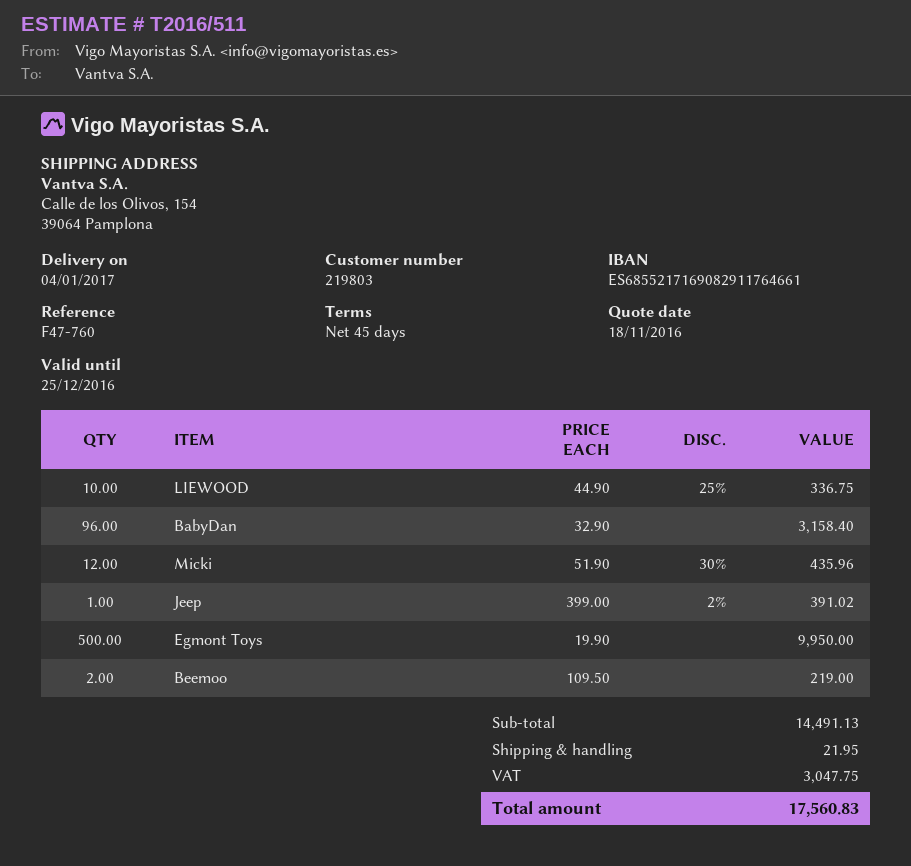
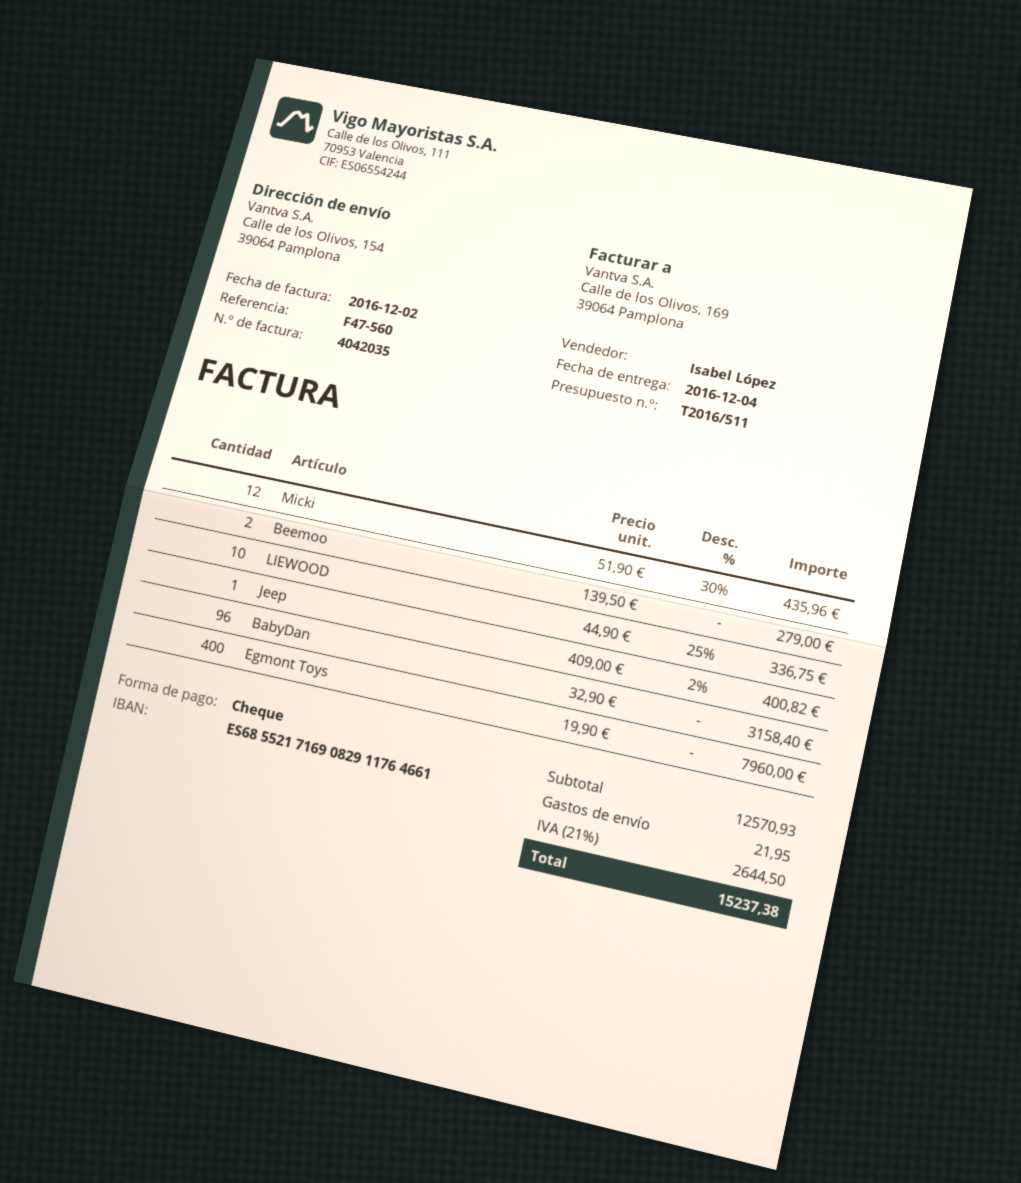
delivery date: 2017-01-04 -> 2016-12-04
reference: F47-760 -> F47-560
Jeep: 1 x 399.00 - 2% = 391.02 -> 1 x 409.00 - 2% = 400.82
Egmont Toys: 500 x 19.90 = 9950.00 -> 400 x 19.90 = 7960.00
Beemoo: 2 x 109.50 = 219.00 -> 2 x 139.50 = 279.00
subtotal: 14491.13 -> 12570.93
tax: 3047.75 -> 2644.50
total: 17560.83 -> 15237.38

